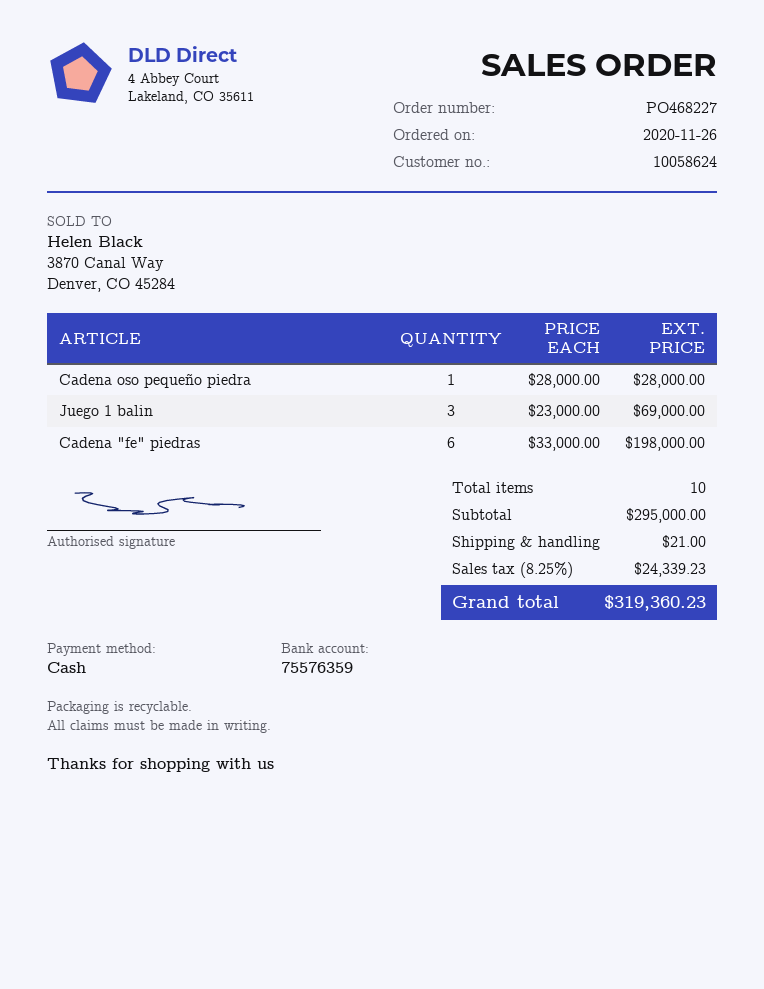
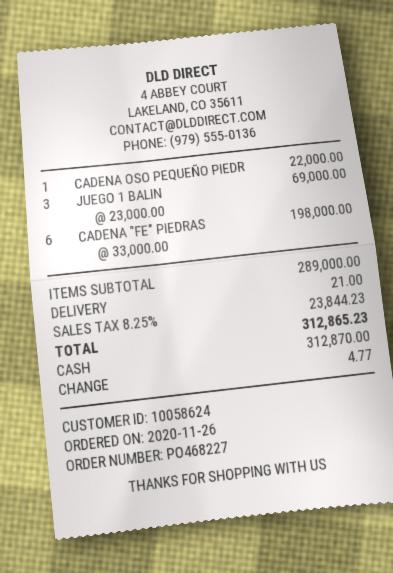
Cadena oso pequeño piedra: 1 x 28000.00 = 28000.00 -> 1 x 22000.00 = 22000.00
subtotal: 295000.00 -> 289000.00
tax: 8.25% = 24339.23 -> 8.25% = 23844.23
total: 319360.23 -> 312865.23

